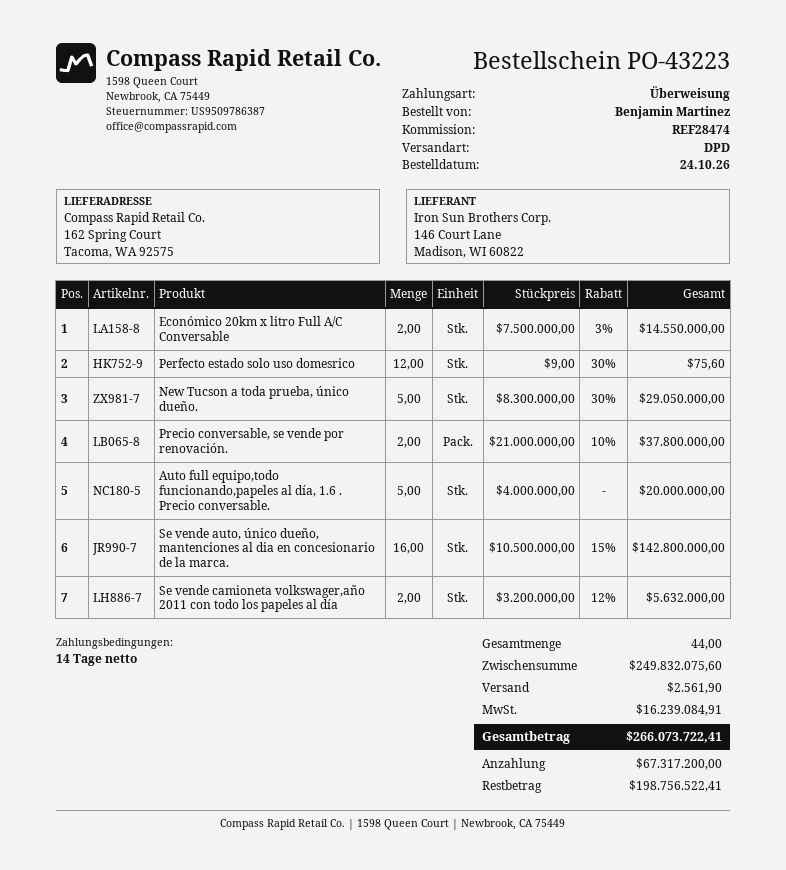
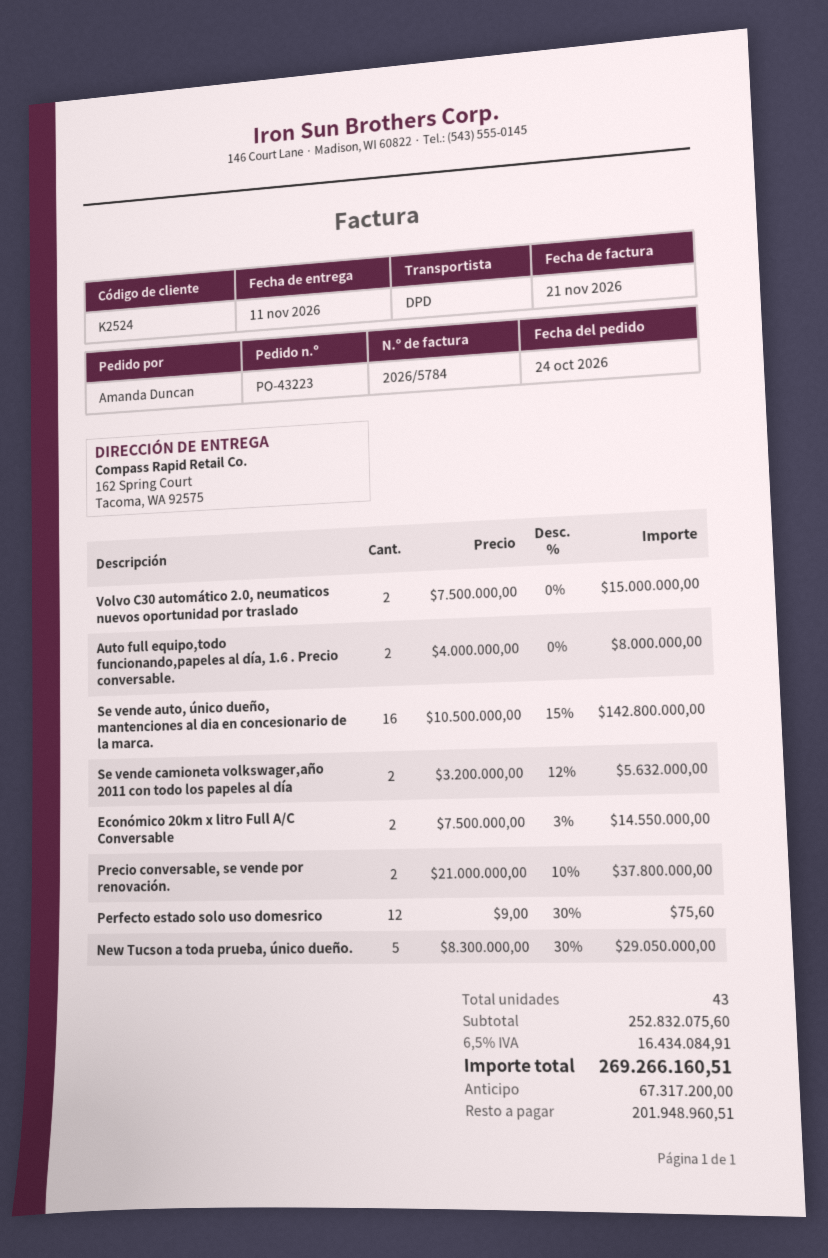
ordered by: Benjamin Martinez -> Amanda Duncan
Auto full equipo,todo funcionando,papeles al día, 1.6 . Precio conversable.: 5 x 4000000.00 = 20000000.00 -> 2 x 4000000.00 = 8000000.00
Volvo C30 automático 2.0, neumaticos nuevos oportunidad por traslado: none -> 2 x 7500000.00 = 15000000.00
total quantity: 44 -> 43
subtotal: 249832075.60 -> 252832075.60
shipping: 2561.90 -> none
tax: 16239084.91 -> 16434084.91
total: 266073722.41 -> 269266160.51
balance: 198756522.41 -> 201948960.51

